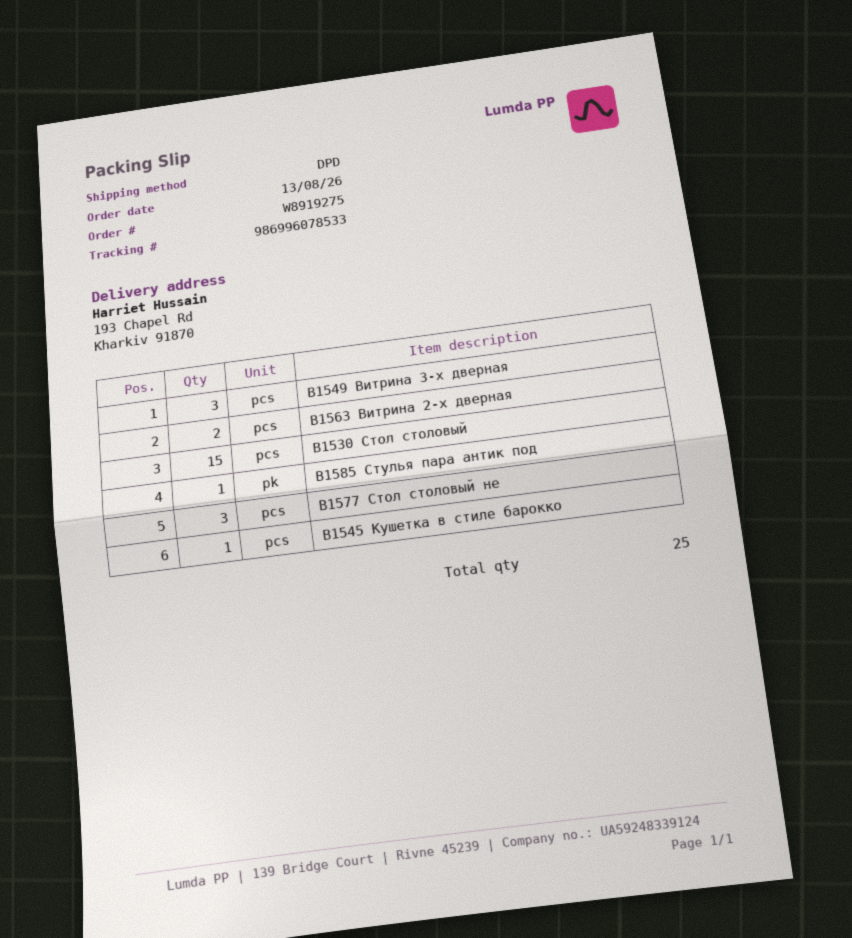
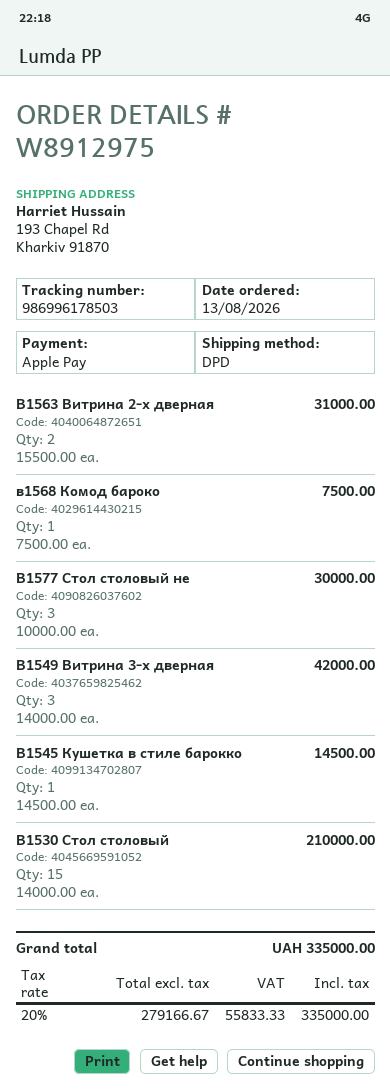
order number: W8919275 -> W8912975
tracking number: 986996078533 -> 986996178503
В1585 Стулья пара антик под: 1 -> none
в1568 Комод бароко: none -> 1

